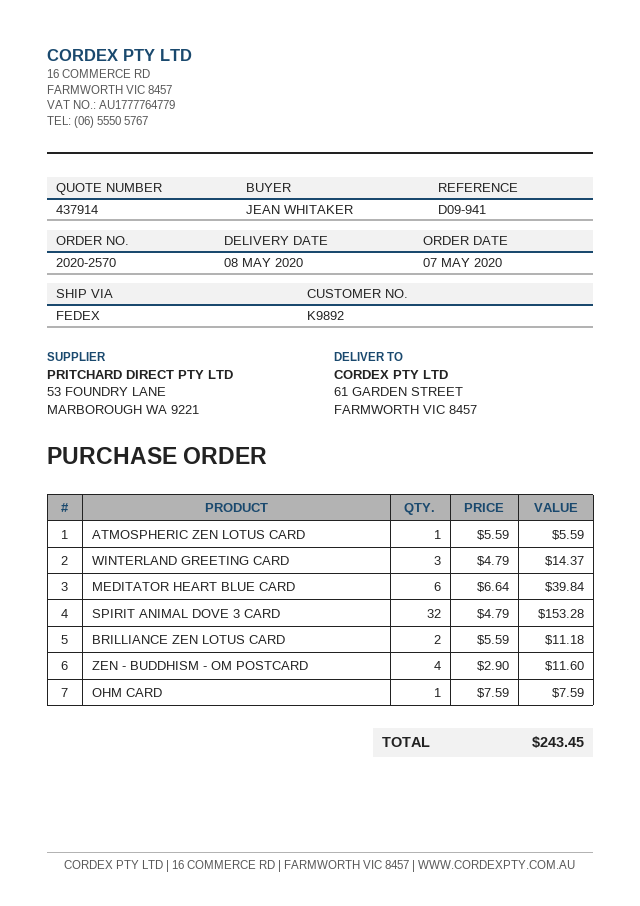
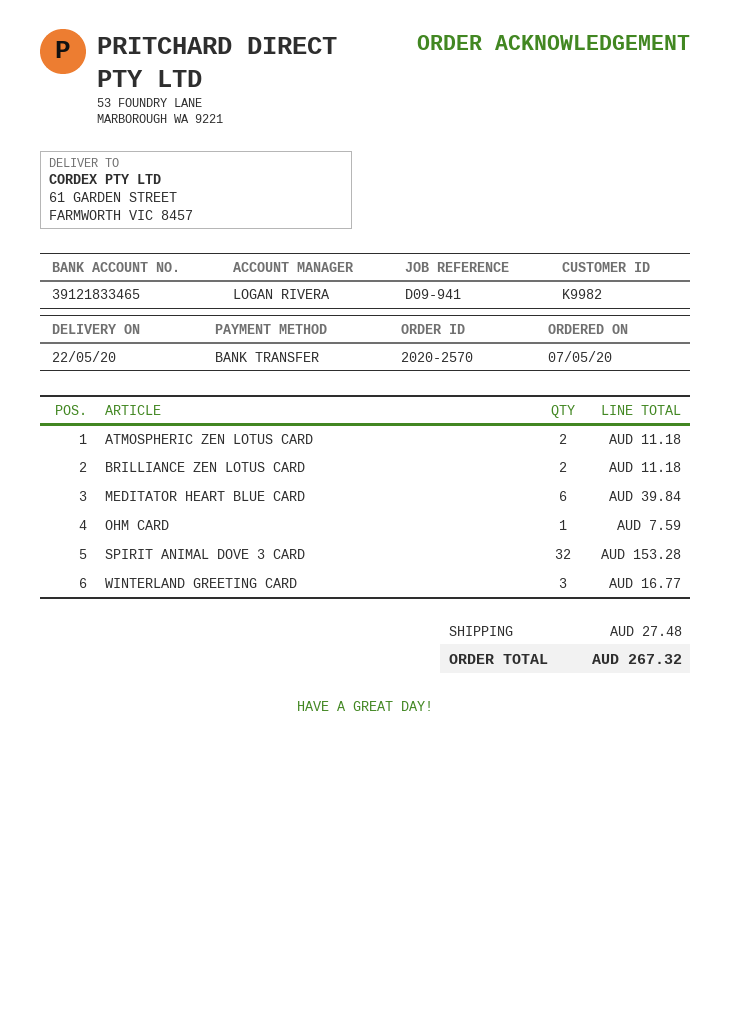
delivery date: 2020-05-08 -> 2020-05-22
customer number: K9892 -> K9982
ATMOSPHERIC ZEN LOTUS CARD: 1 for 5.59 -> 2 for 11.18
WINTERLAND GREETING CARD: 3 for 14.37 -> 3 for 16.77
ZEN - BUDDHISM - OM POSTCARD: 4 for 11.60 -> none
shipping: none -> 27.48
total: 243.45 -> 267.32

